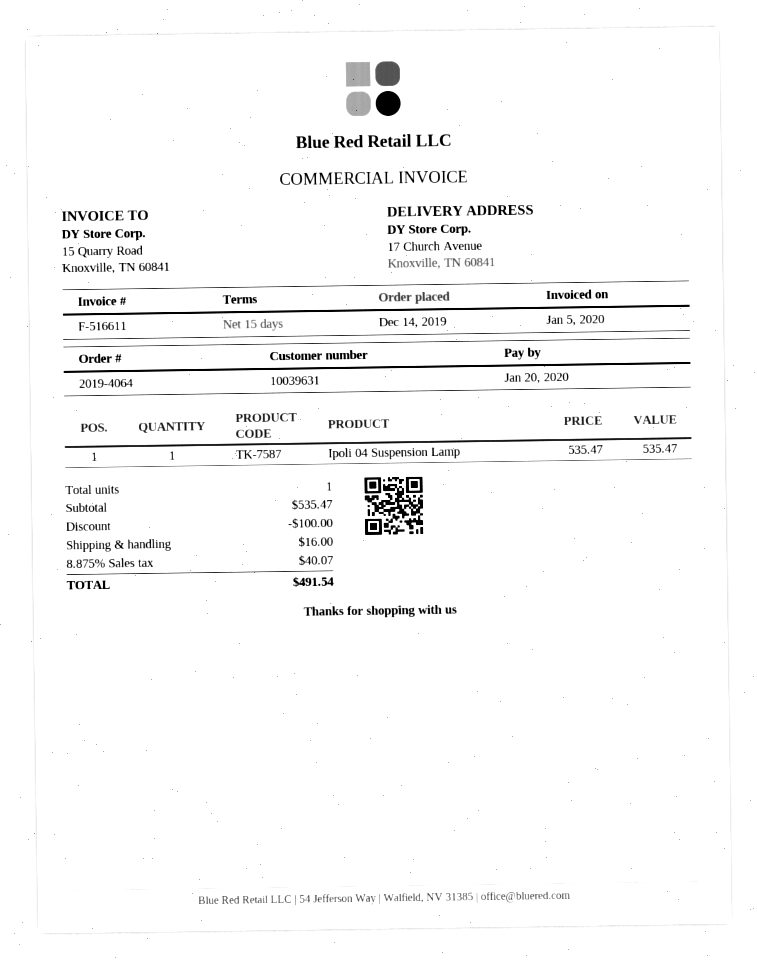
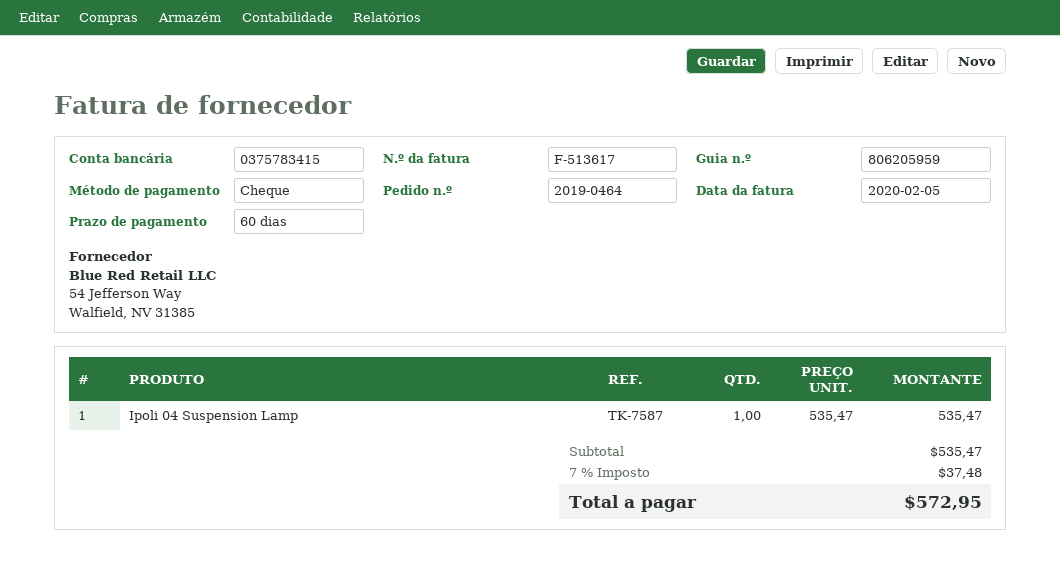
order number: 2019-4064 -> 2019-0464
invoice number: F-516611 -> F-513617
invoice date: 2020-01-05 -> 2020-02-05
payment terms: 15 days -> 60 days
discount: 100.00 -> none
shipping: 16.00 -> none
tax: 8.875% = 40.07 -> 7% = 37.48
total: 491.54 -> 572.95

